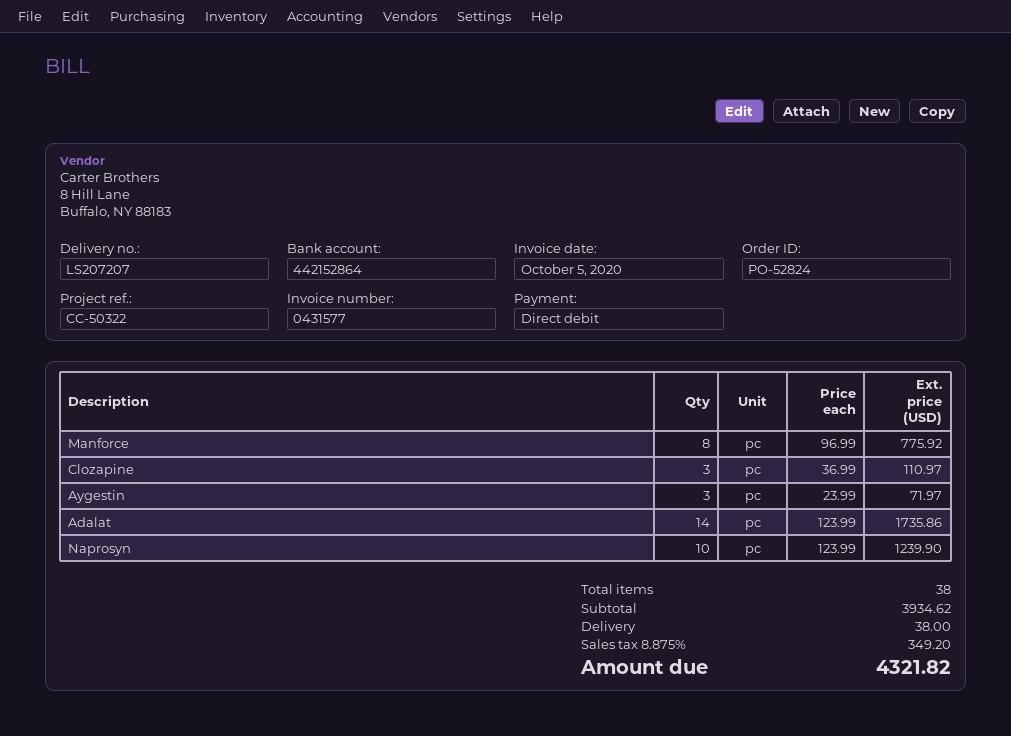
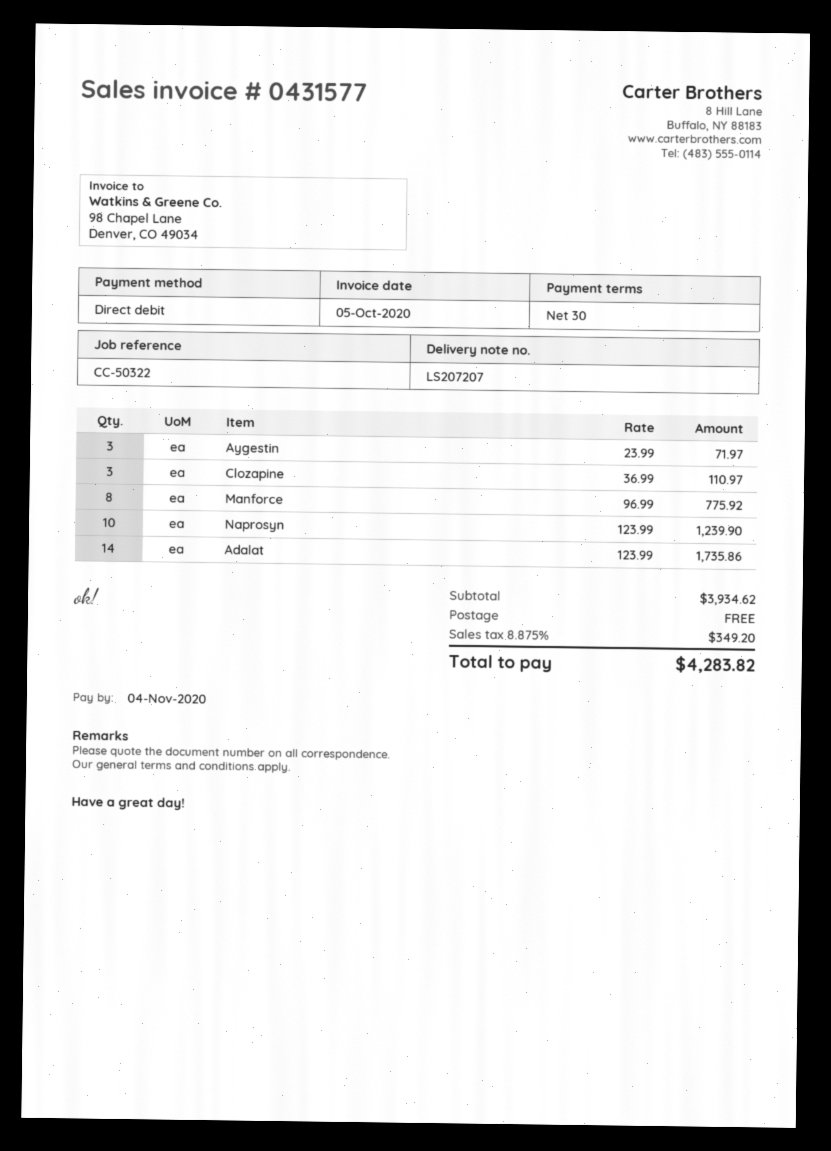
shipping: 38.00 -> 0.00
total: 4321.82 -> 4283.82

